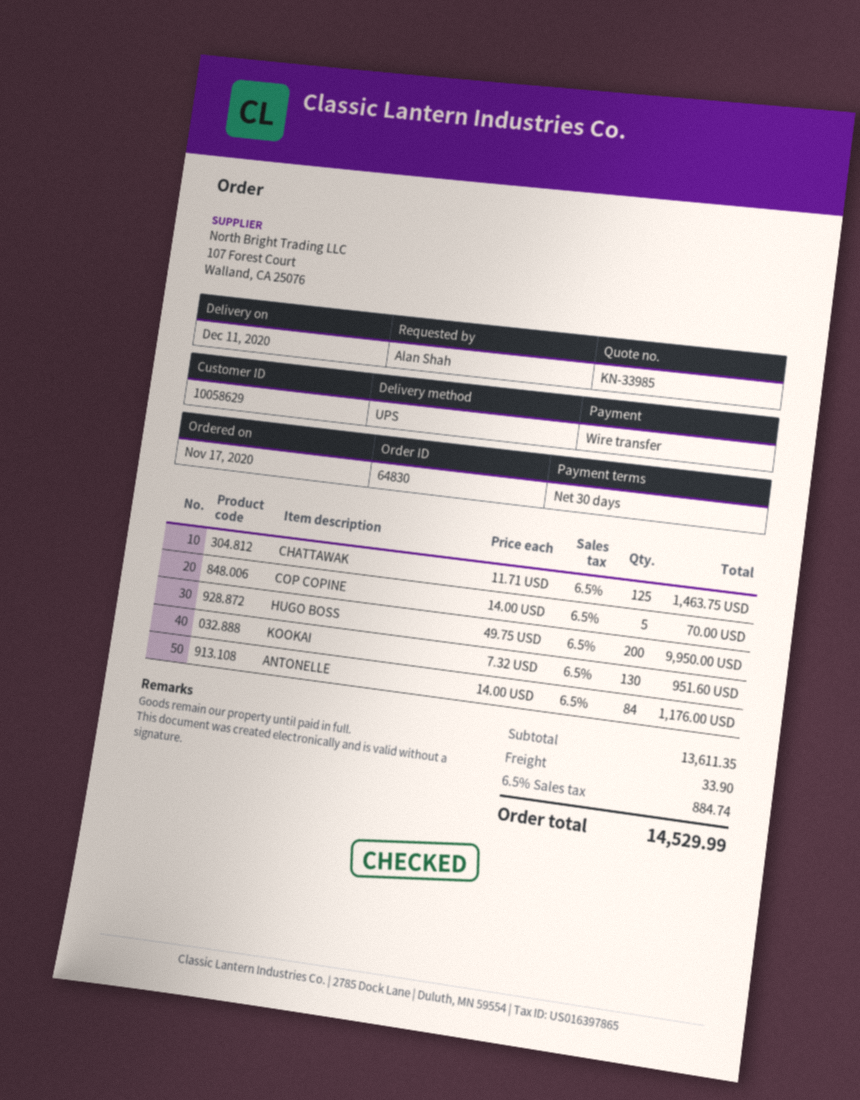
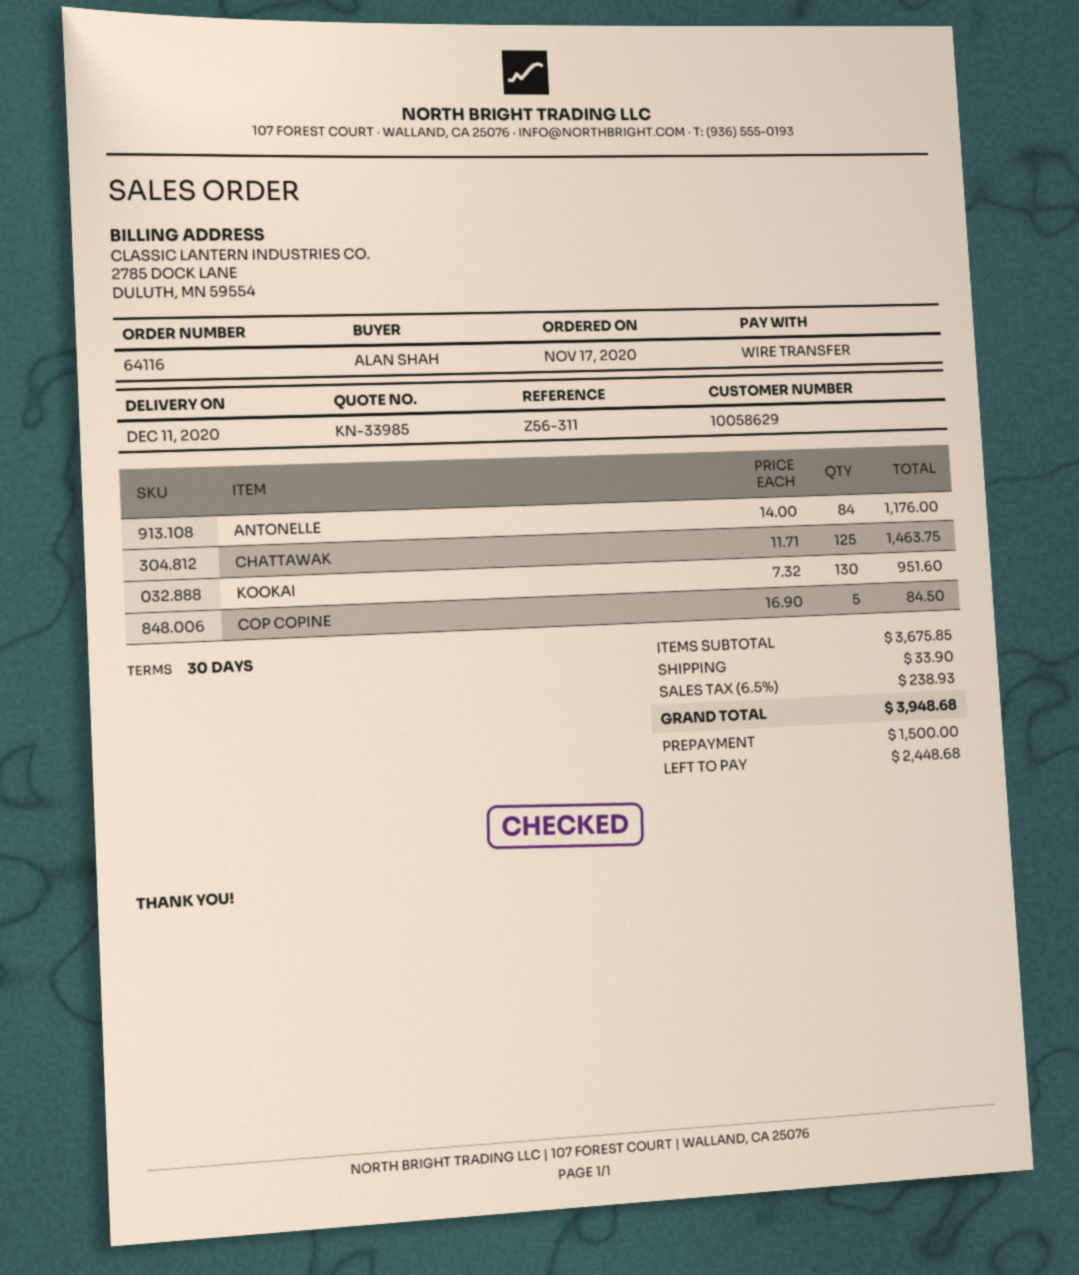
order number: 64830 -> 64116
COP COPINE: 5 x 14.00 = 70.00 -> 5 x 16.90 = 84.50
HUGO BOSS: 200 x 49.75 = 9950.00 -> none
subtotal: 13611.35 -> 3675.85
tax: 6.5% = 884.74 -> 6.5% = 238.93
total: 14529.99 -> 3948.68

